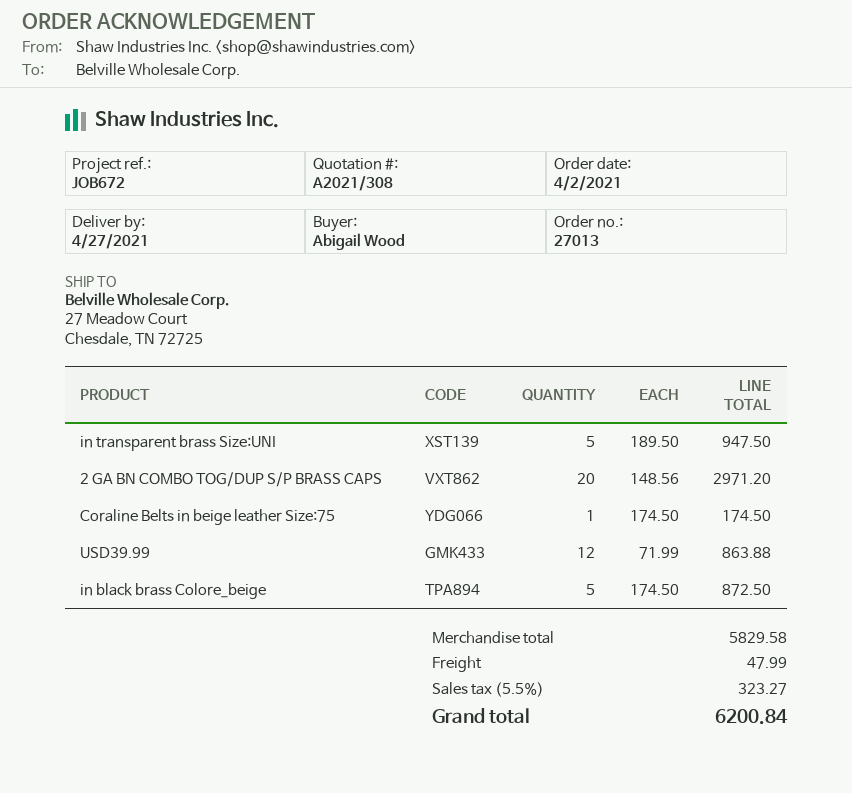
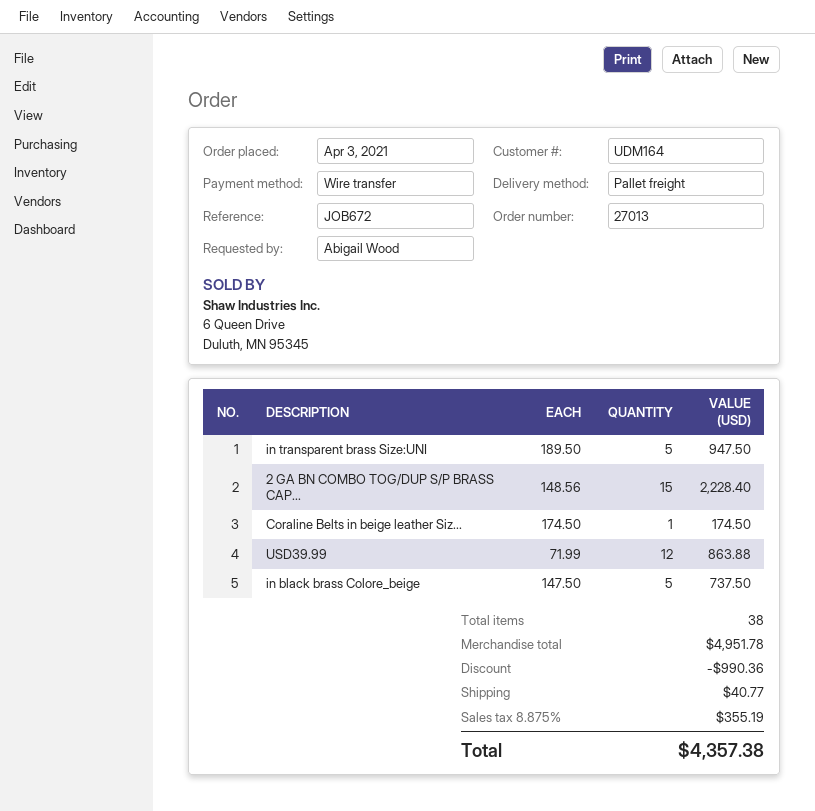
order date: 2021-04-02 -> 2021-04-03
2 GA BN COMBO TOG/DUP S/P BRASS CAPS: 20 x 148.56 = 2971.20 -> 15 x 148.56 = 2228.40
in black brass Colore_beige: 5 x 174.50 = 872.50 -> 5 x 147.50 = 737.50
subtotal: 5829.58 -> 4951.78
discount: none -> 990.36
shipping: 47.99 -> 40.77
tax: 5.5% = 323.27 -> 8.875% = 355.19
total: 6200.84 -> 4357.38

